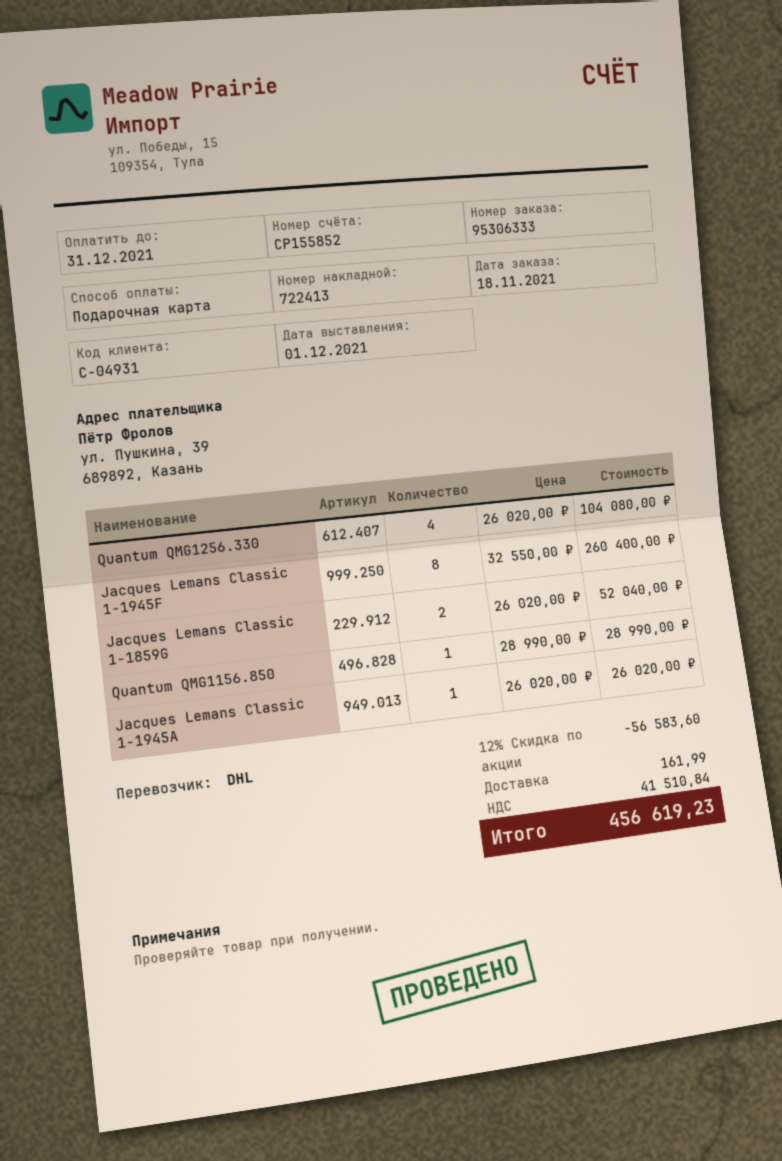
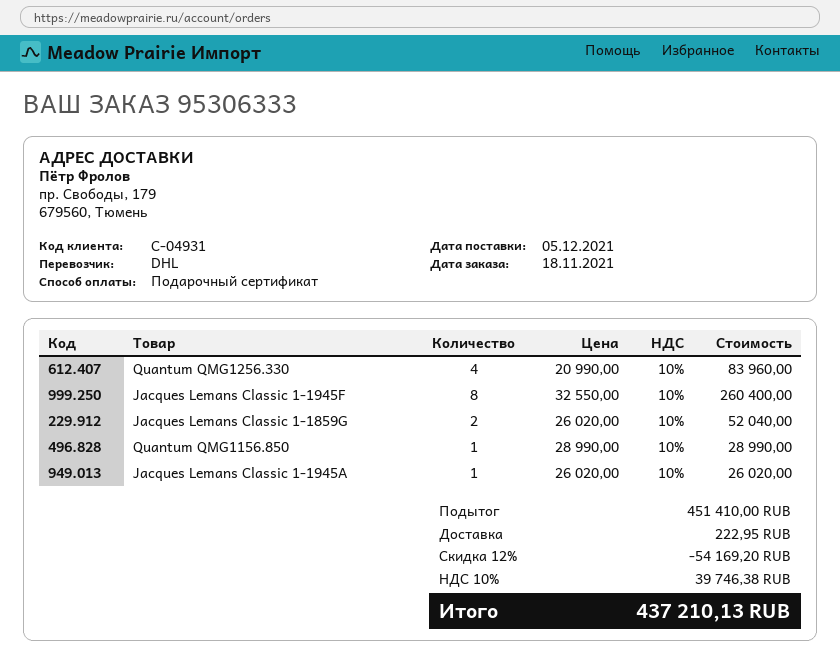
Quantum QMG1256.330: 4 x 26020.00 = 104080.00 -> 4 x 20990.00 = 83960.00
discount: 12% = 56583.60 -> 12% = 54169.20
shipping: 161.99 -> 222.95
tax: 41510.84 -> 39746.38
total: 456619.23 -> 437210.13

